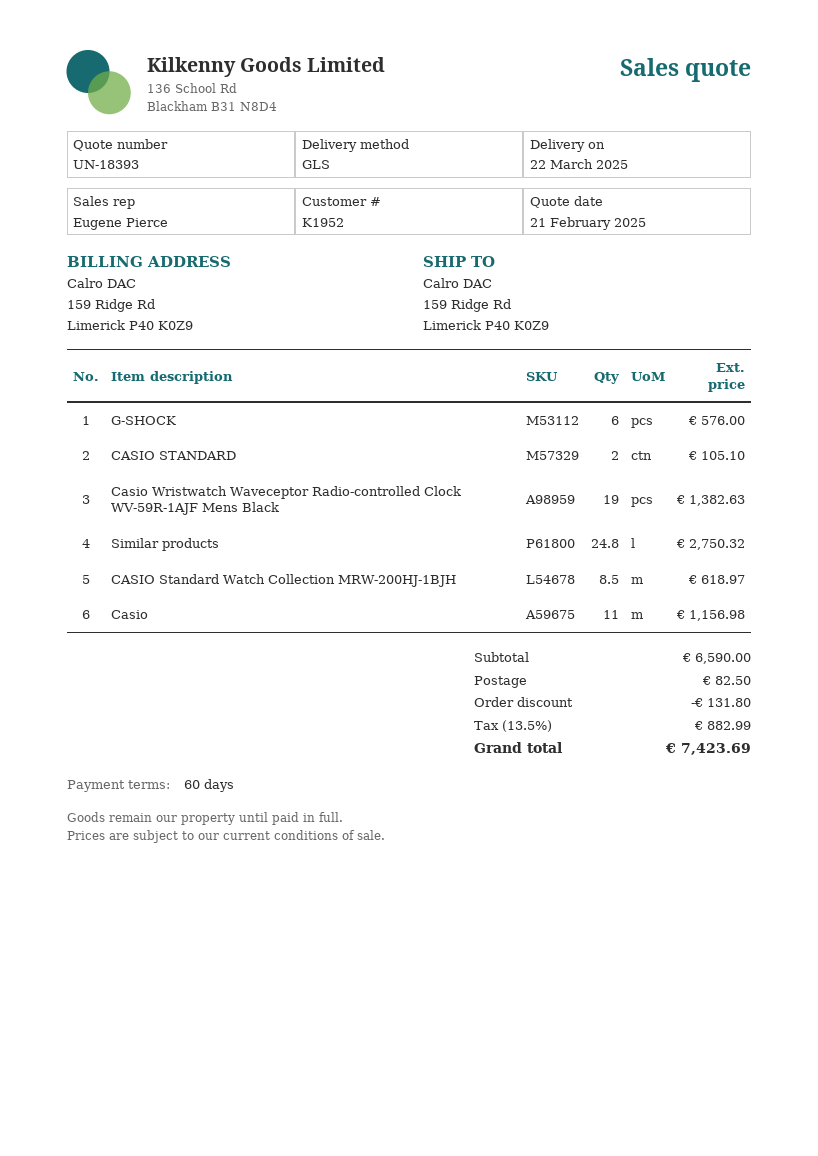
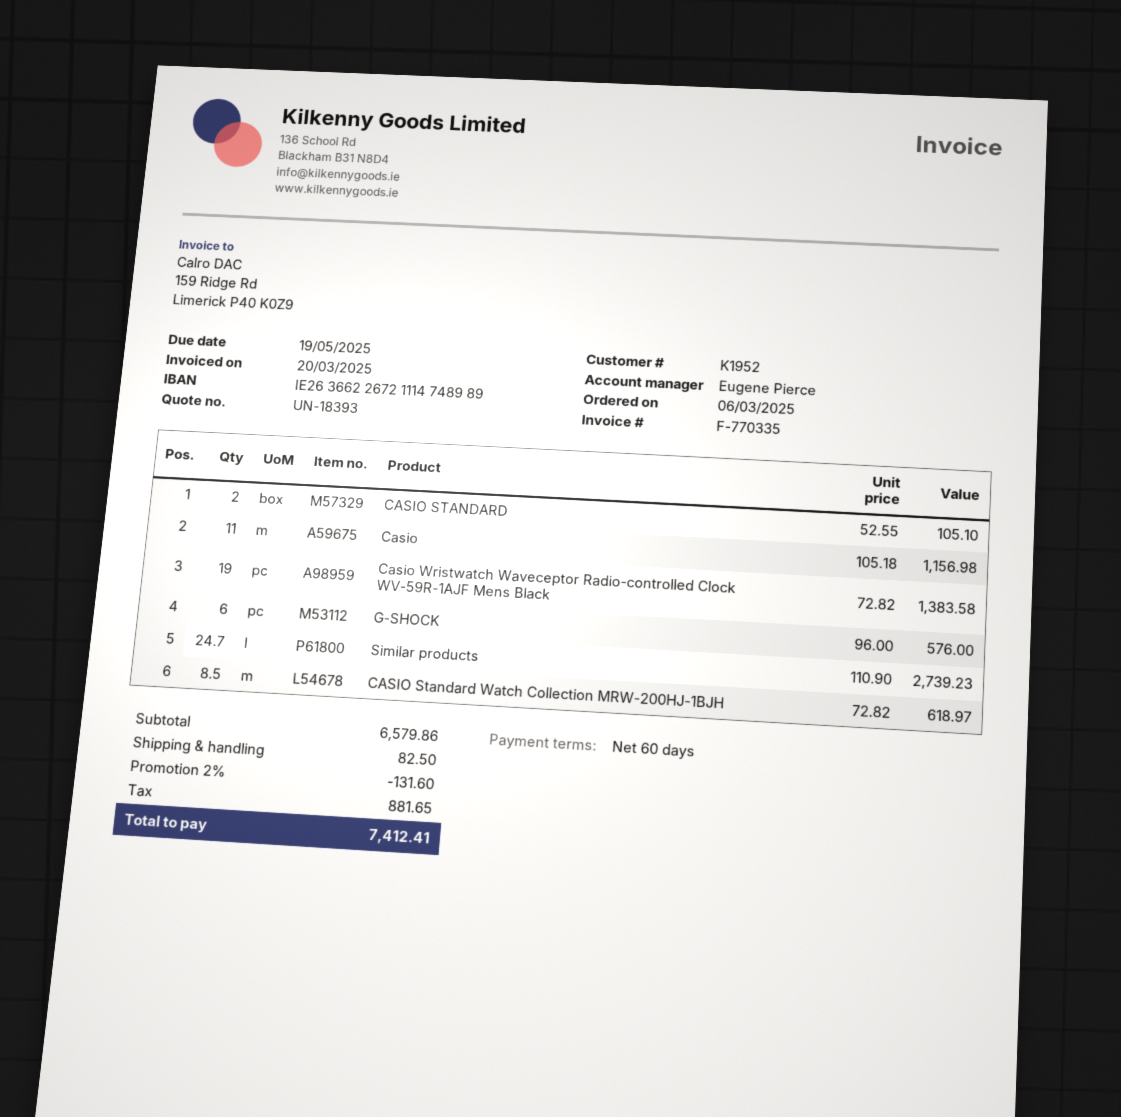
Casio Wristwatch Waveceptor Radio-controlled Clock WV-59R-1AJF Mens Black: 19 for 1382.63 -> 19 for 1383.58
Similar products: 24.8 for 2750.32 -> 24.7 for 2739.23
subtotal: 6590.00 -> 6579.86
discount: 131.80 -> 131.60
tax: 882.99 -> 881.65
total: 7423.69 -> 7412.41

